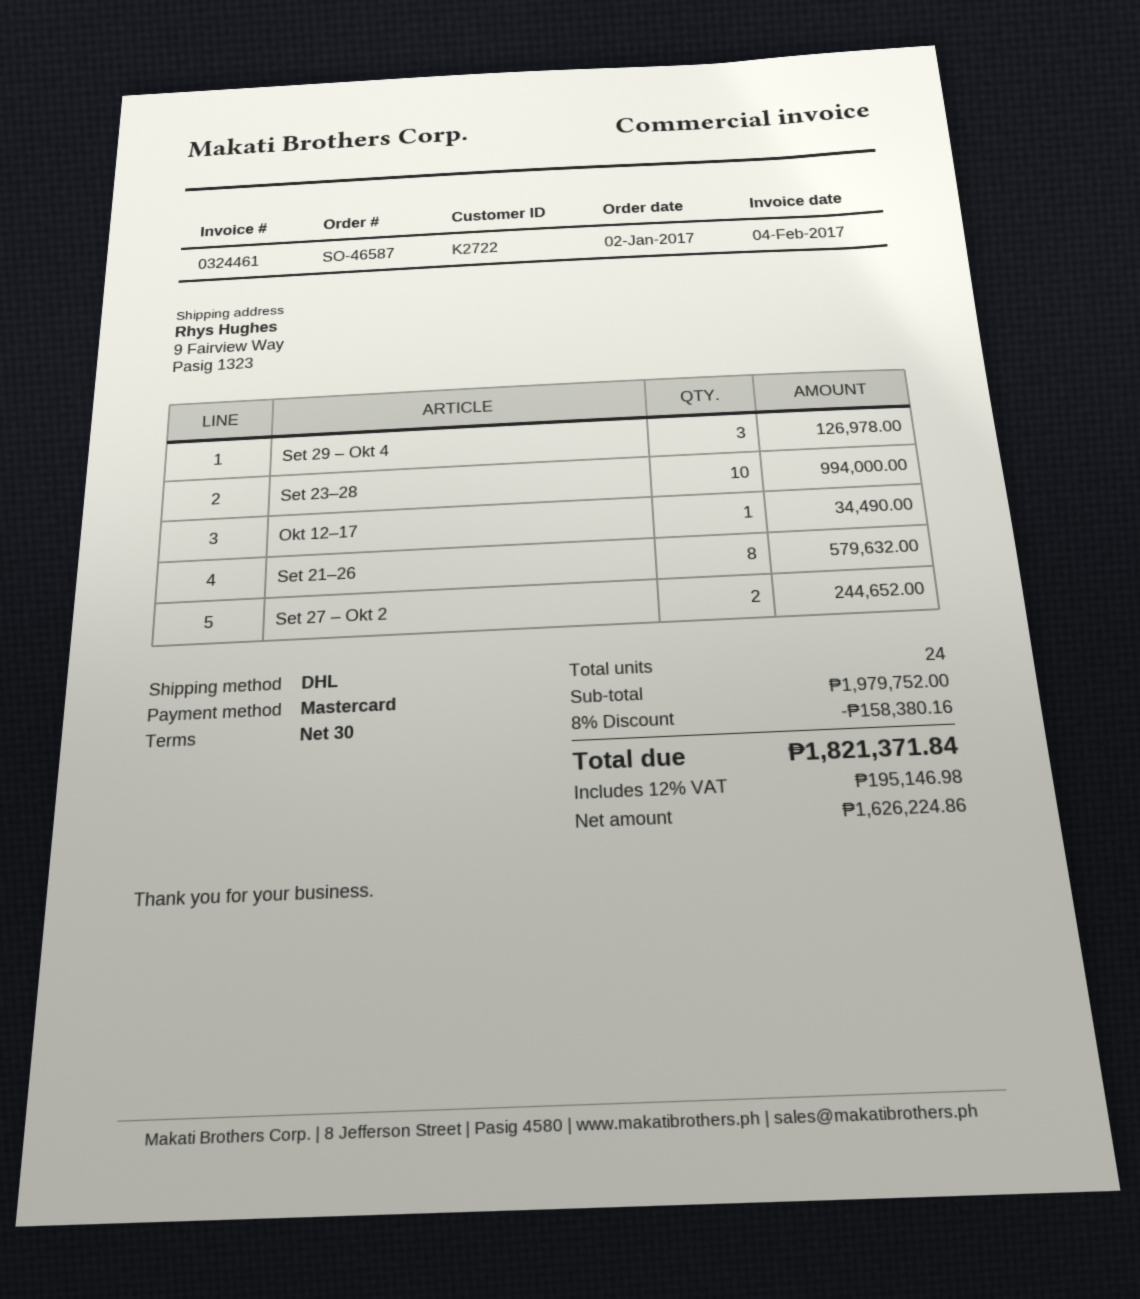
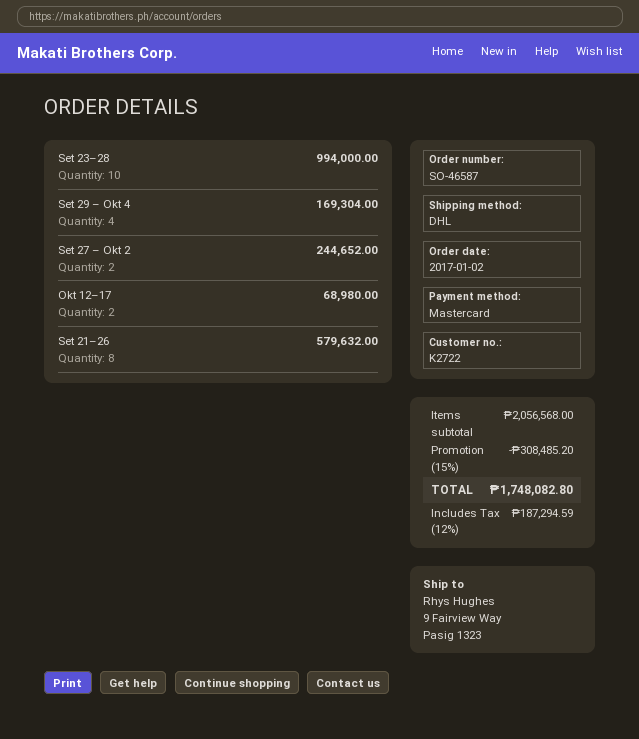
Set 29 – Okt 4: 3 for 126978.00 -> 4 for 169304.00
Okt 12–17: 1 for 34490.00 -> 2 for 68980.00
subtotal: 1979752.00 -> 2056568.00
discount: 8% = 158380.16 -> 15% = 308485.20
tax: 12% = 195146.98 -> 12% = 187294.59
total: 1821371.84 -> 1748082.80

